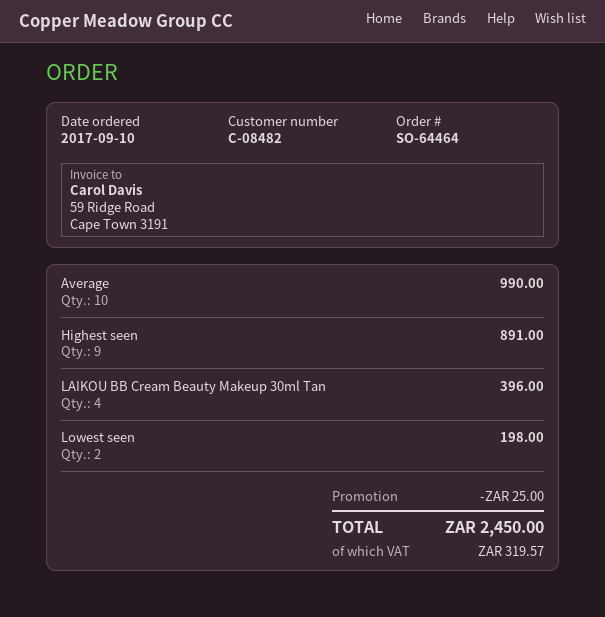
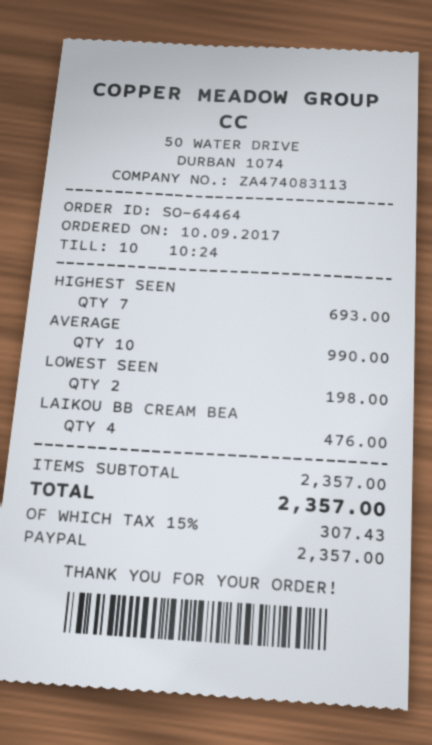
Highest seen: 9 for 891.00 -> 7 for 693.00
LAIKOU BB Cream Beauty Makeup 30ml Tan: 4 for 396.00 -> 4 for 476.00
discount: 25.00 -> none
tax: 319.57 -> 307.43
total: 2450.00 -> 2357.00

